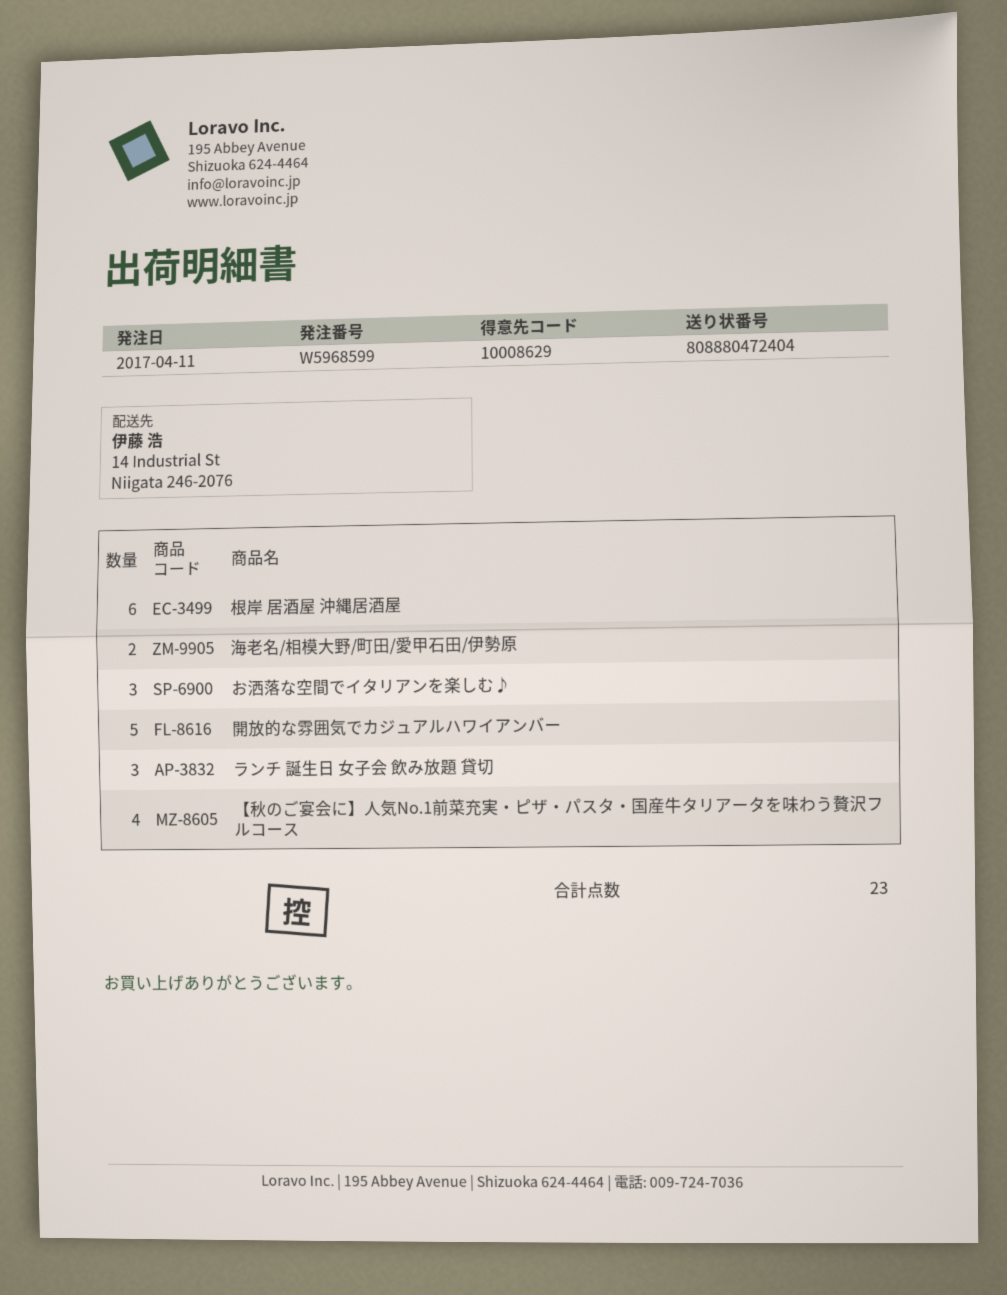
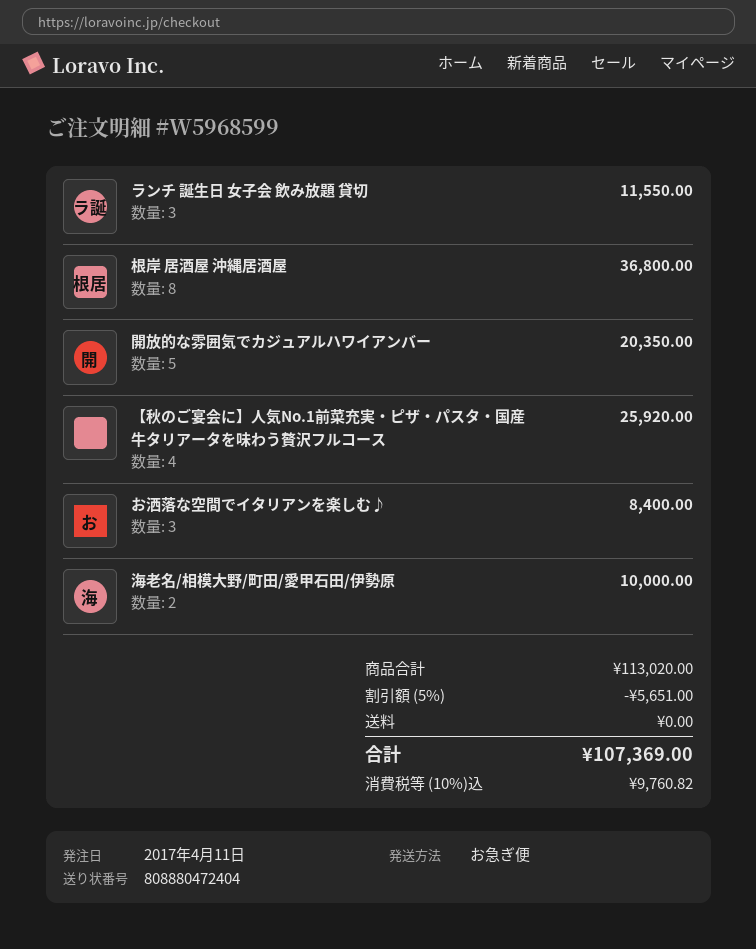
根岸 居酒屋 沖縄居酒屋: 6 -> 8

